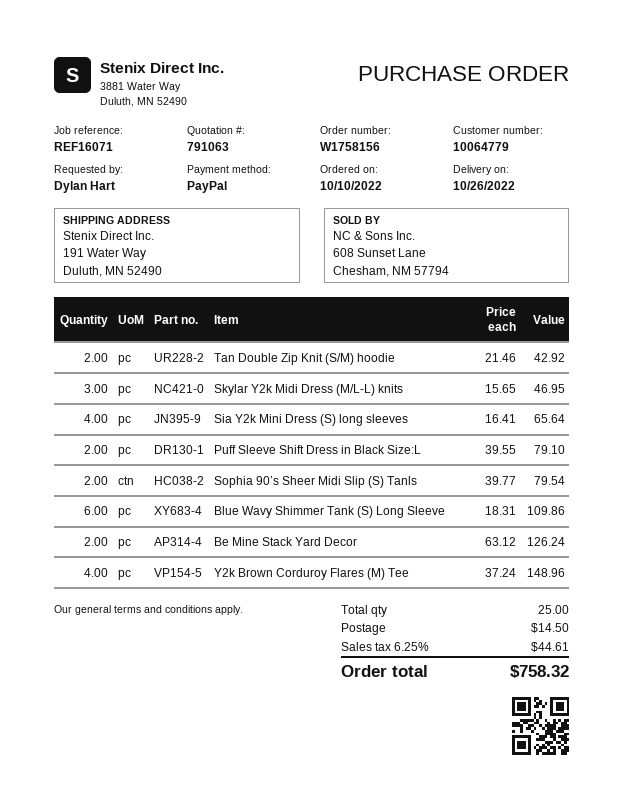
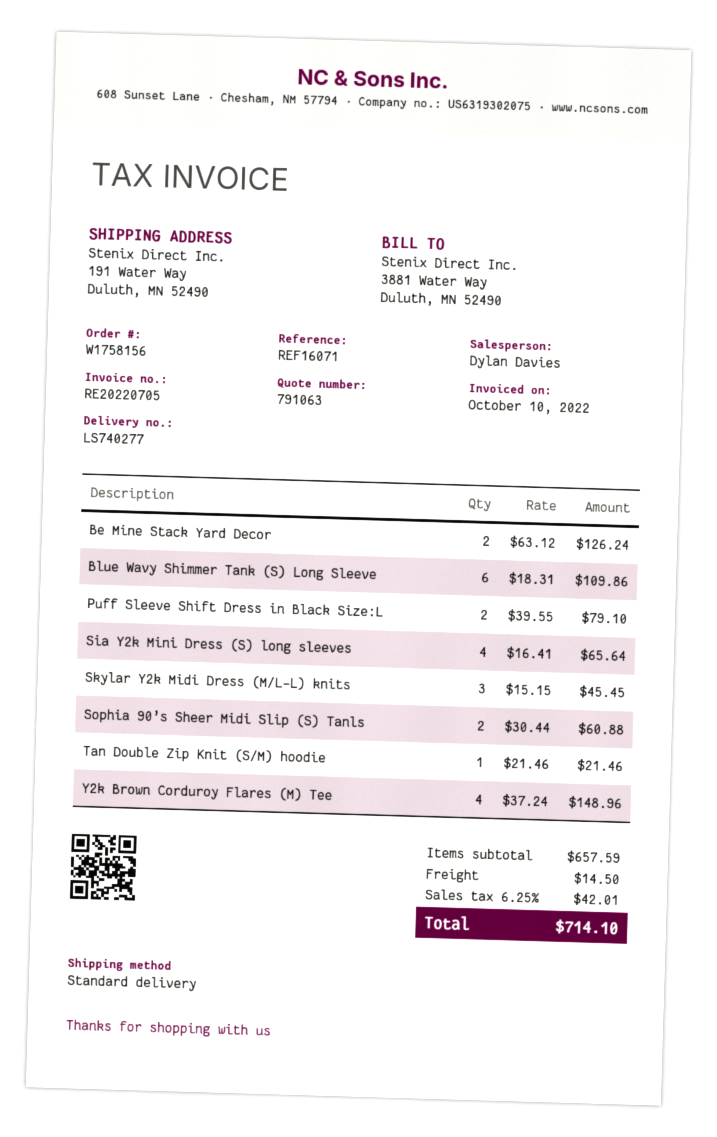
Tan Double Zip Knit (S/M) hoodie: 2 x 21.46 = 42.92 -> 1 x 21.46 = 21.46
Skylar Y2k Midi Dress (M/L-L) knits: 3 x 15.65 = 46.95 -> 3 x 15.15 = 45.45
Sophia 90’s Sheer Midi Slip (S) Tanls: 2 x 39.77 = 79.54 -> 2 x 30.44 = 60.88
tax: 6.25% = 44.61 -> 6.25% = 42.01
total: 758.32 -> 714.10

